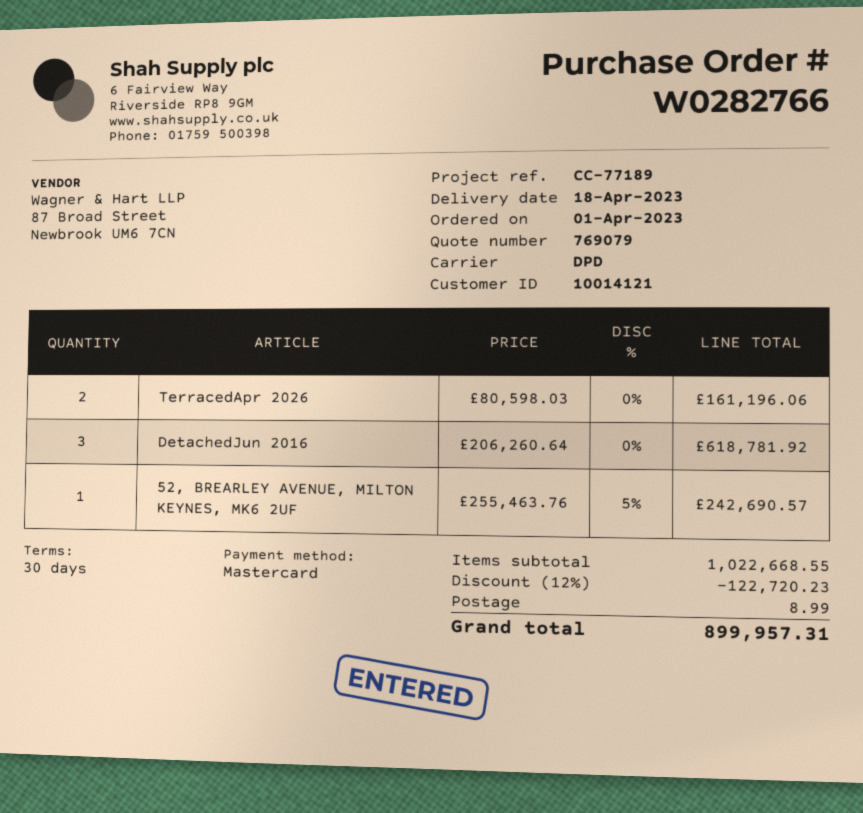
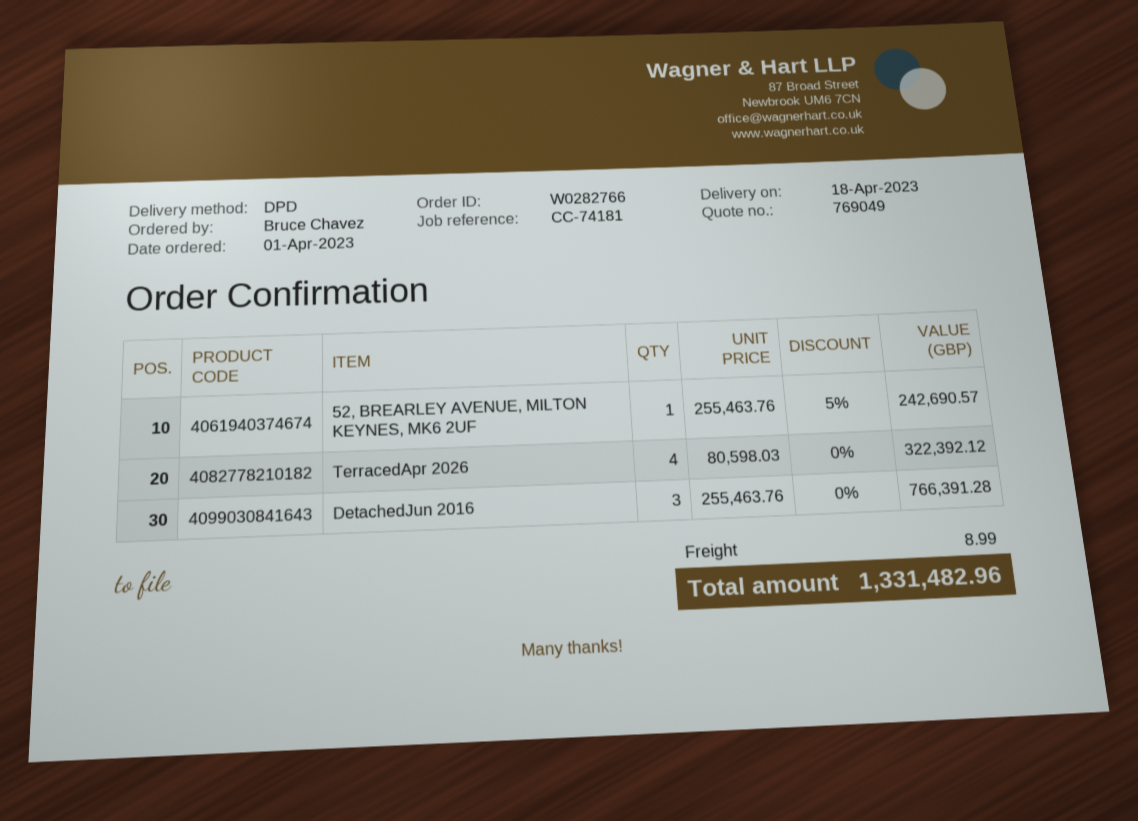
quote number: 769079 -> 769049
reference: CC-77189 -> CC-74181
TerracedApr 2026: 2 x 80598.03 = 161196.06 -> 4 x 80598.03 = 322392.12
DetachedJun 2016: 3 x 206260.64 = 618781.92 -> 3 x 255463.76 = 766391.28
discount: 12% = 122720.23 -> none
total: 899957.31 -> 1331482.96

